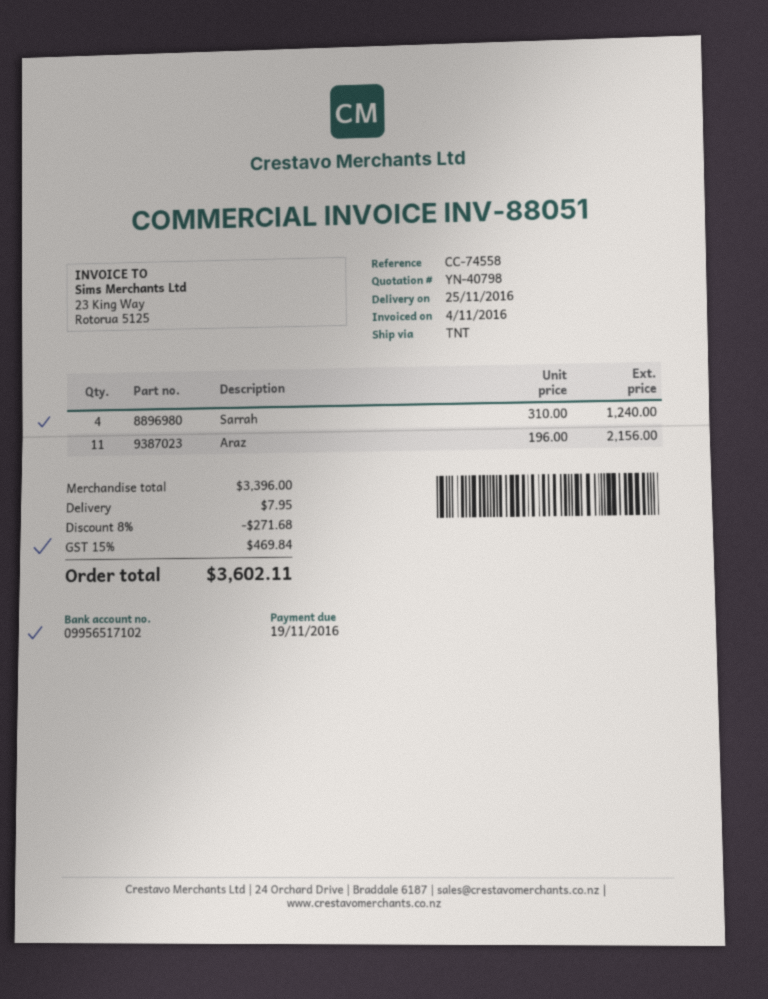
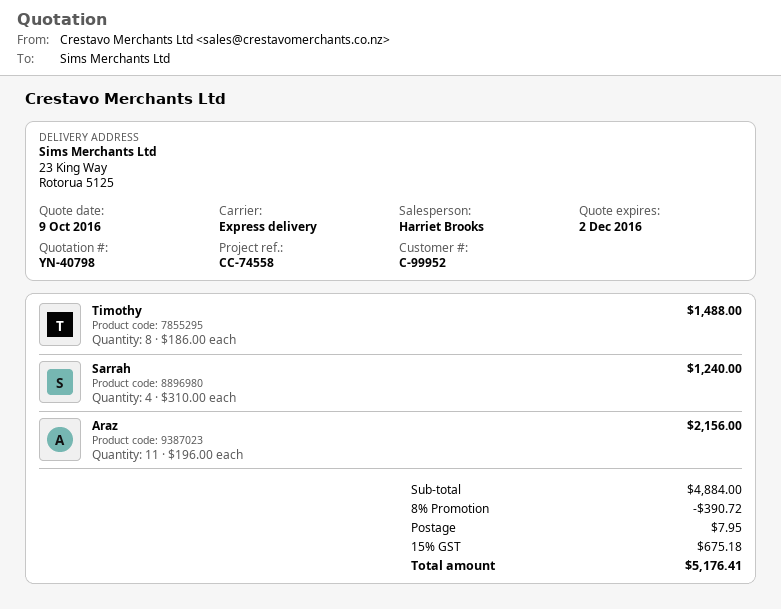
shipping method: TNT -> express
Timothy: none -> 8 x 186.00 = 1488.00
subtotal: 3396.00 -> 4884.00
discount: 8% = 271.68 -> 8% = 390.72
tax: 15% = 469.84 -> 15% = 675.18
total: 3602.11 -> 5176.41

